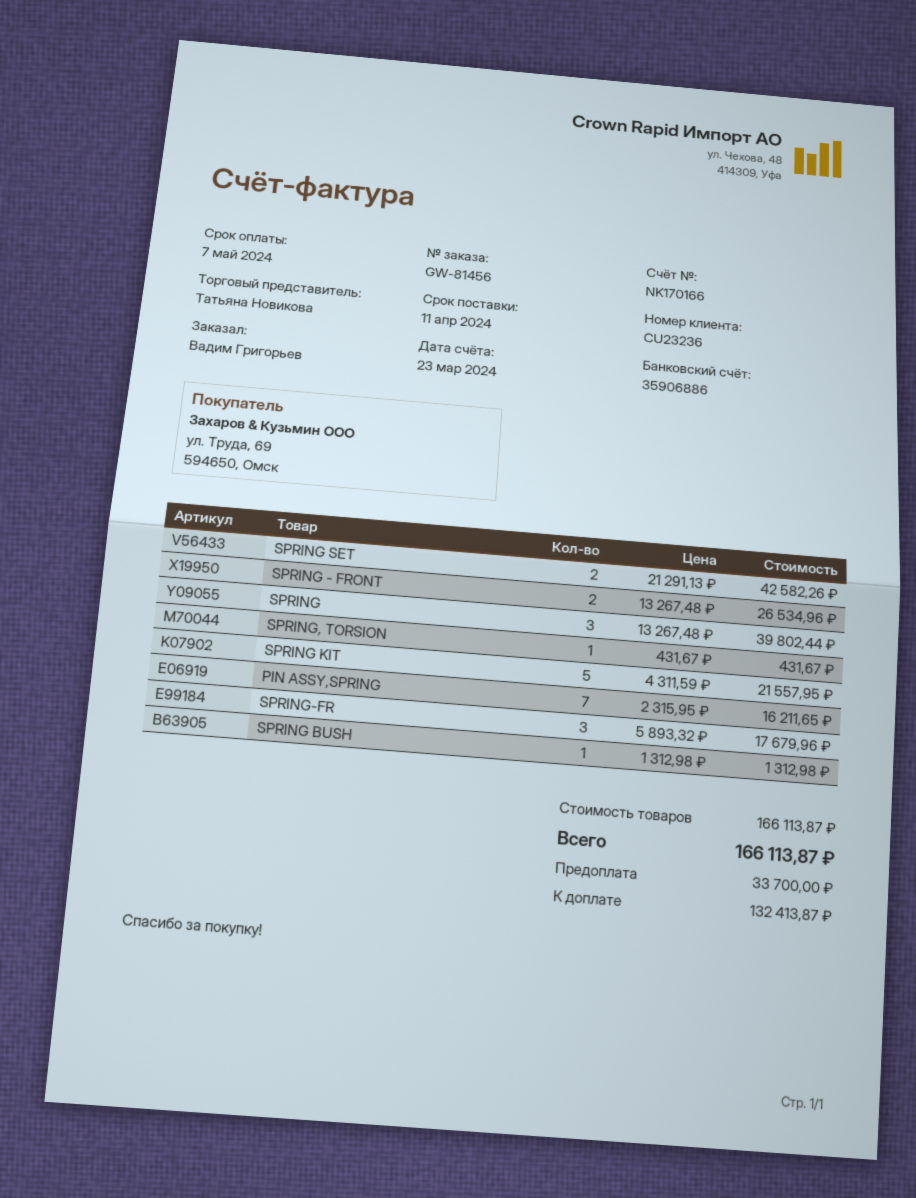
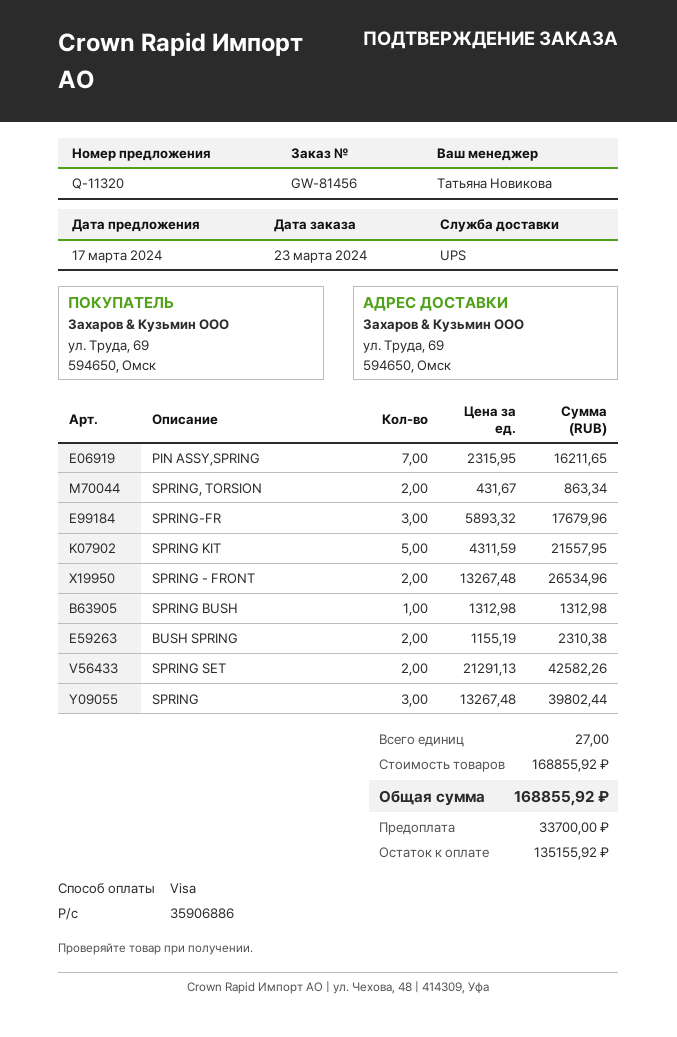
SPRING, TORSION: 1 x 431.67 = 431.67 -> 2 x 431.67 = 863.34
BUSH SPRING: none -> 2 x 1155.19 = 2310.38
subtotal: 166113.87 -> 168855.92
total: 166113.87 -> 168855.92
balance: 132413.87 -> 135155.92

